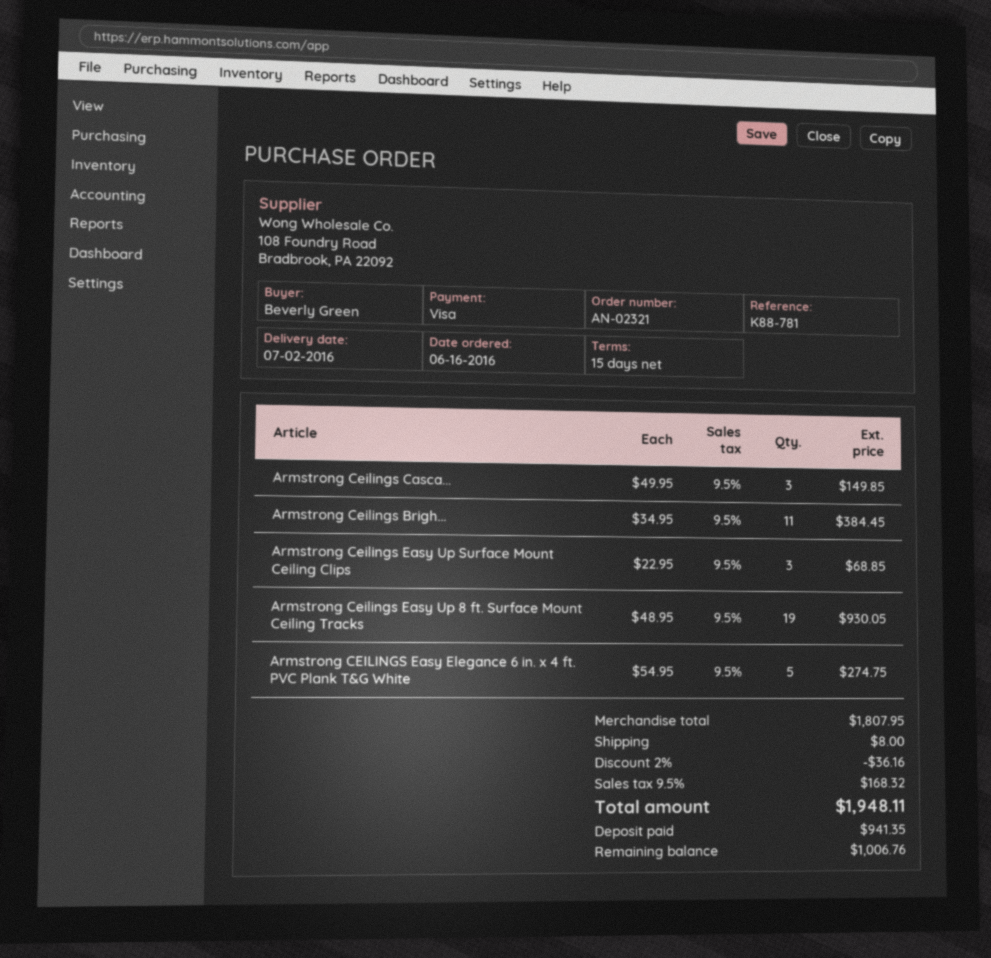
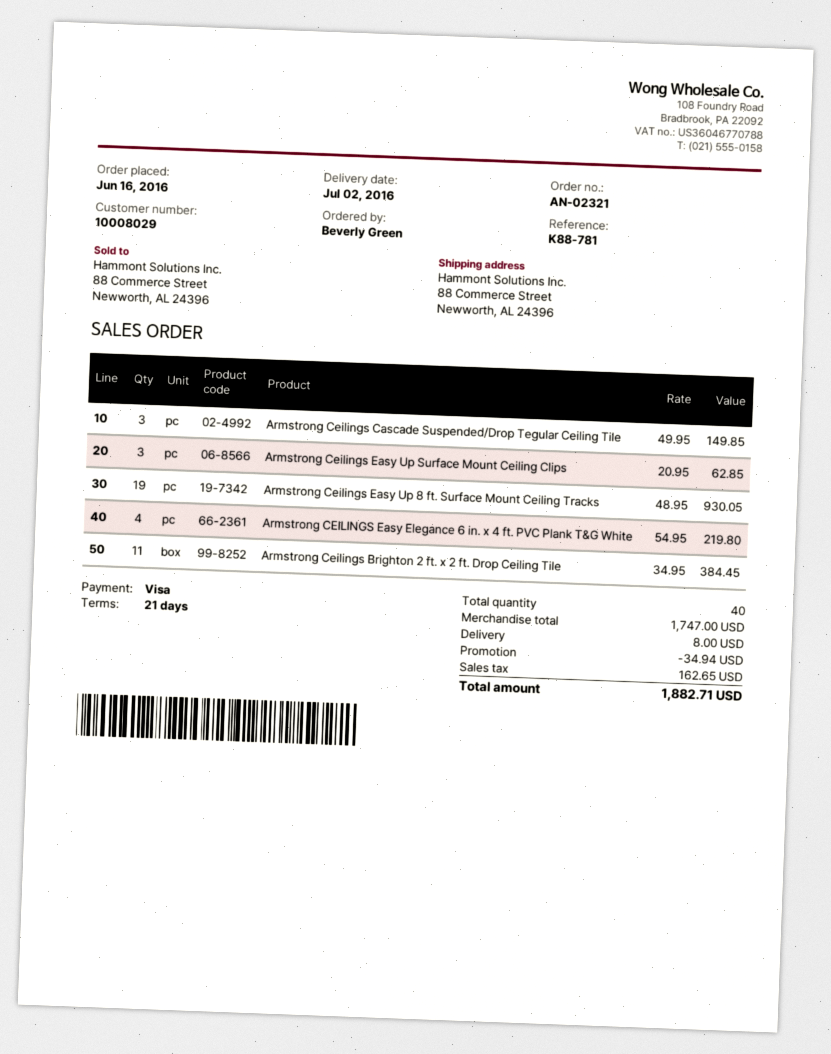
payment terms: 15 days -> 21 days
Armstrong Ceilings Easy Up Surface Mount Ceiling Clips: 3 x 22.95 = 68.85 -> 3 x 20.95 = 62.85
Armstrong CEILINGS Easy Elegance 6 in. x 4 ft. PVC Plank T&G White: 5 x 54.95 = 274.75 -> 4 x 54.95 = 219.80
subtotal: 1807.95 -> 1747.00
discount: 36.16 -> 34.94
tax: 168.32 -> 162.65
total: 1948.11 -> 1882.71

